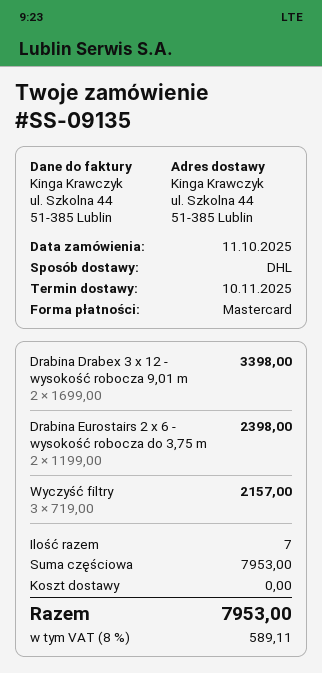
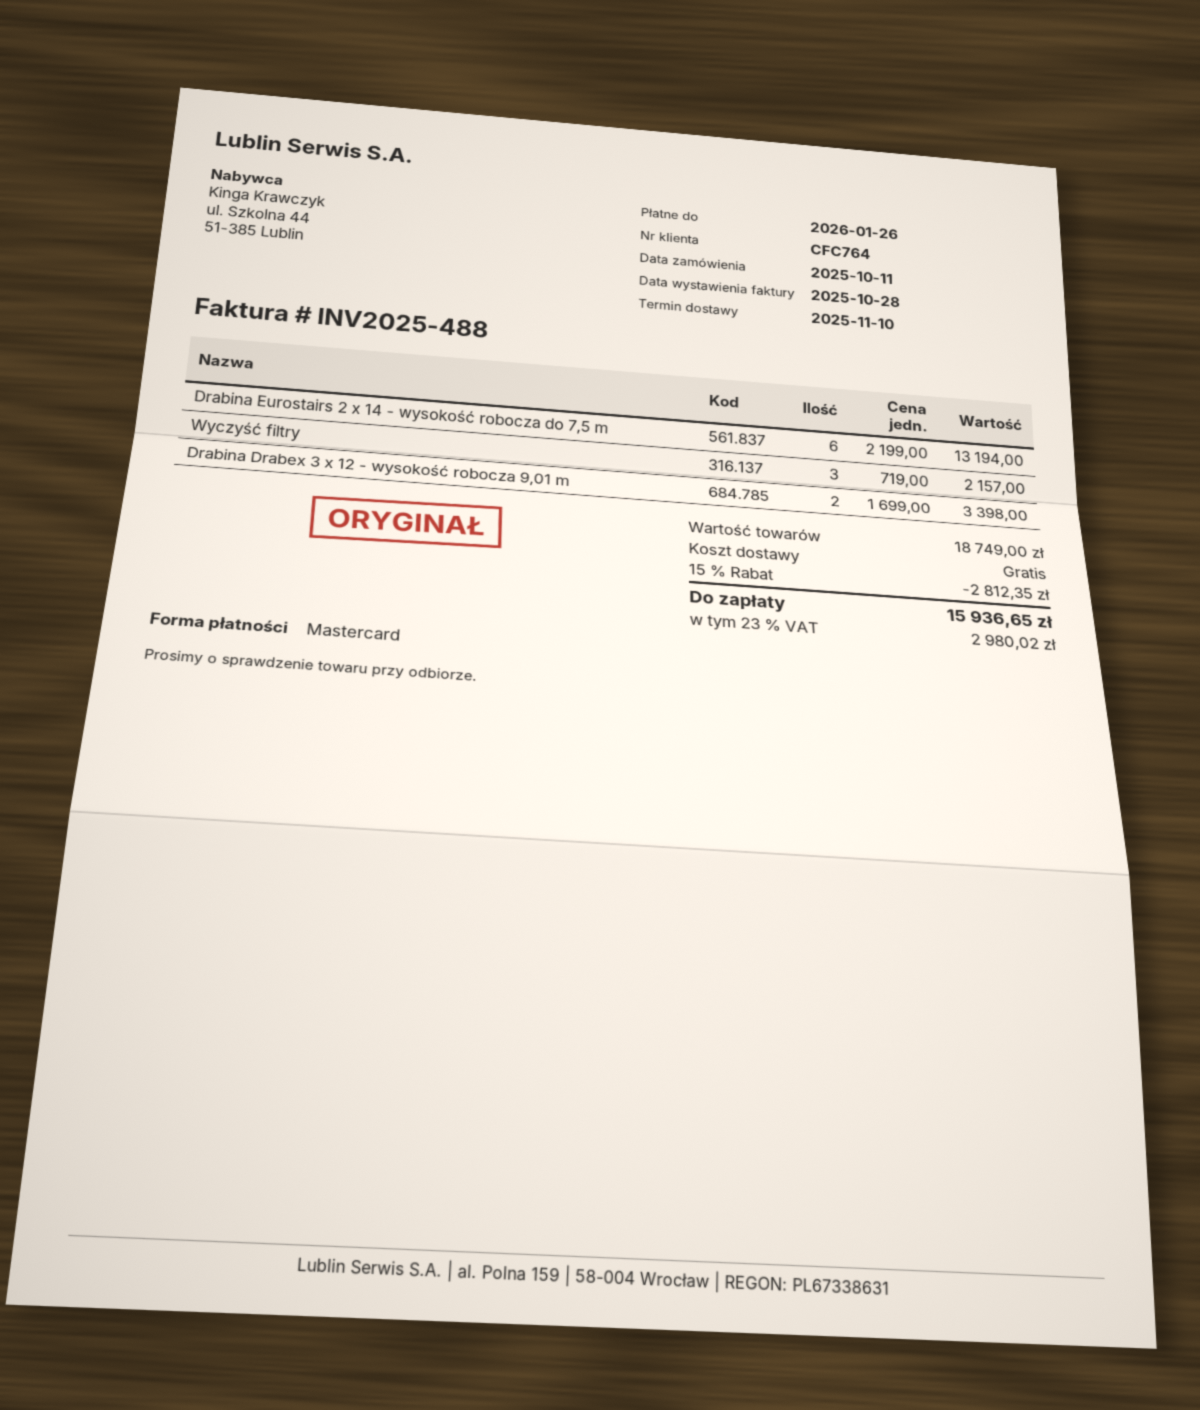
Drabina Eurostairs 2 x 6 - wysokość robocza do 3,75 m: 2 x 1199.00 = 2398.00 -> none
Drabina Eurostairs 2 x 14 - wysokość robocza do 7,5 m: none -> 6 x 2199.00 = 13194.00
subtotal: 7953.00 -> 18749.00
discount: none -> 15% = 2812.35
tax: 8% = 589.11 -> 23% = 2980.02
total: 7953.00 -> 15936.65

